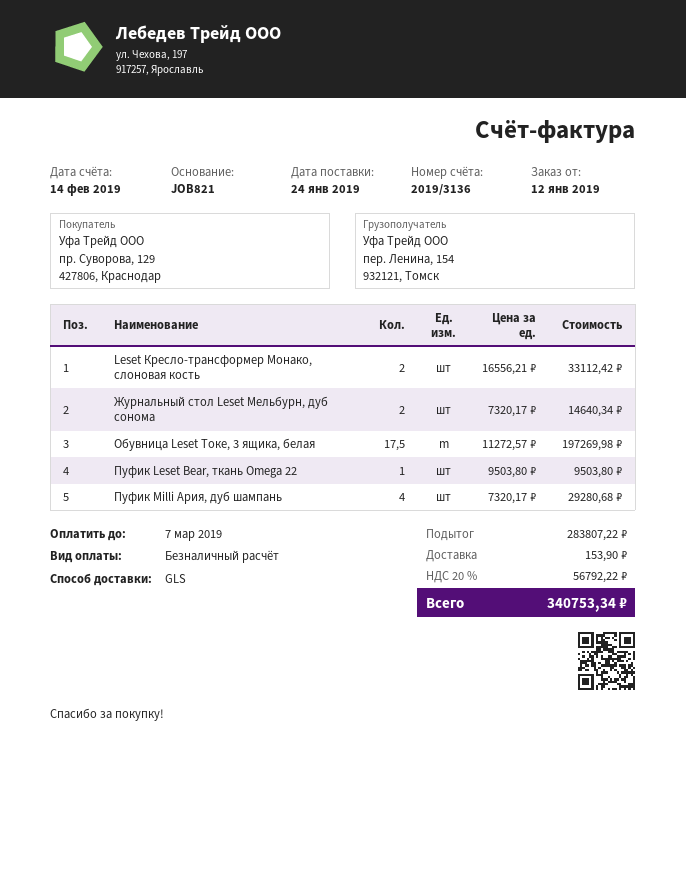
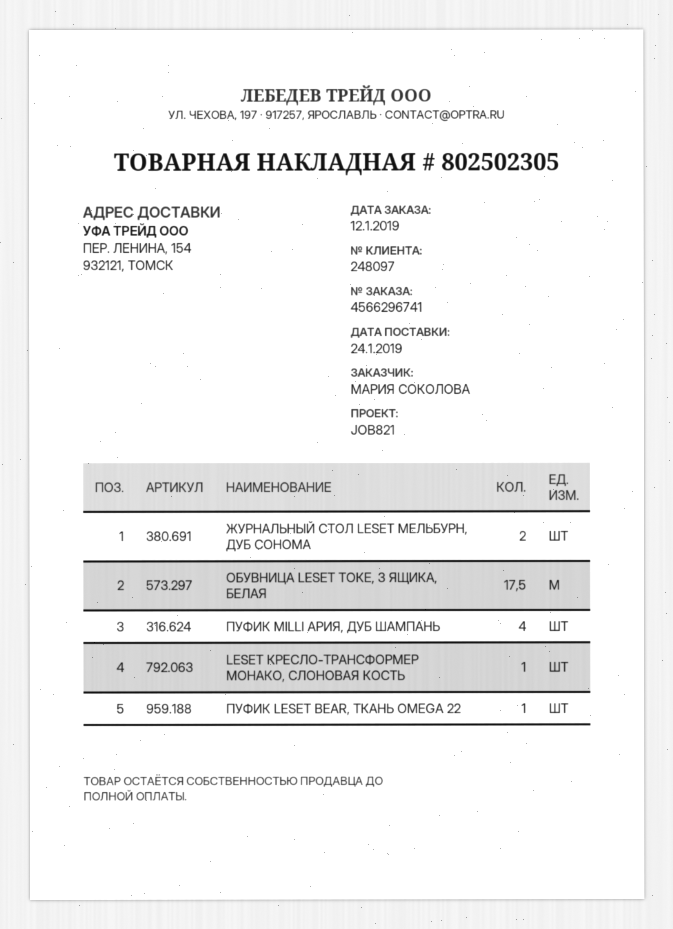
Leset Кресло-трансформер Монако, слоновая кость: 2 -> 1

